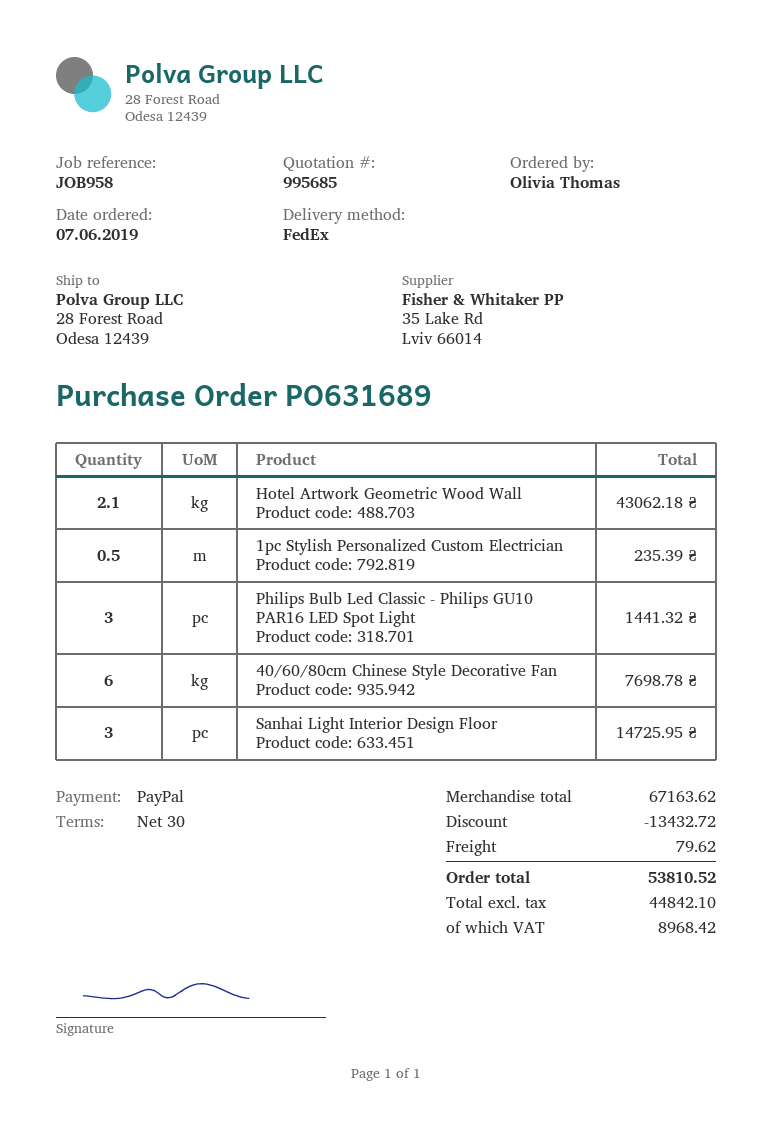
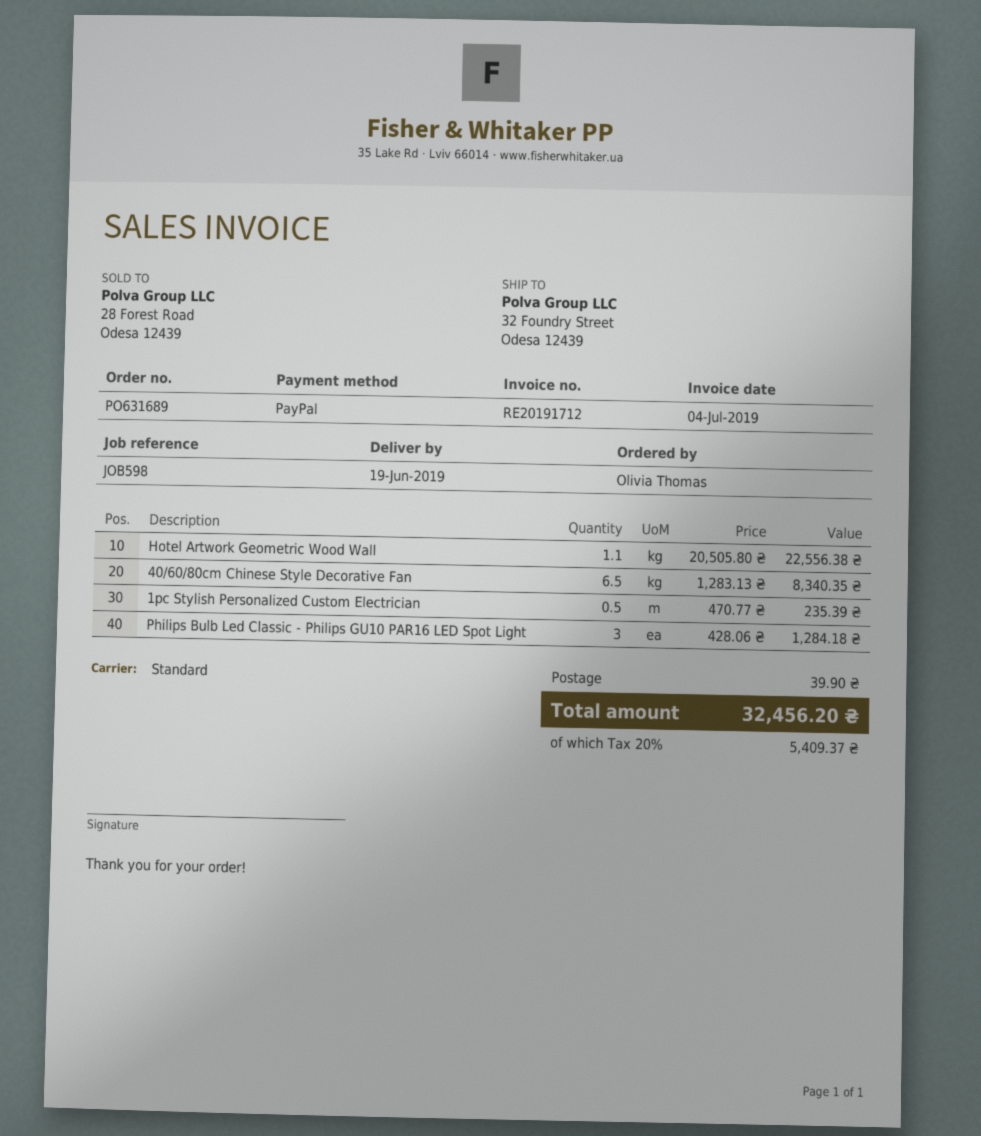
reference: JOB958 -> JOB598
shipping method: FedEx -> standard
ship to: 28 Forest Road, Odesa 12439 -> 32 Foundry Street, Odesa 12439
Hotel Artwork Geometric Wood Wall: 2.1 for 43062.18 -> 1.1 for 22556.38
Philips Bulb Led Classic - Philips GU10 PAR16 LED Spot Light: 3 for 1441.32 -> 3 for 1284.18
40/60/80cm Chinese Style Decorative Fan: 6 for 7698.78 -> 6.5 for 8340.35
Sanhai Light Interior Design Floor: 3 for 14725.95 -> none
discount: 13432.72 -> none
shipping: 79.62 -> 39.90
tax: 8968.42 -> 5409.37
total: 53810.52 -> 32456.20

